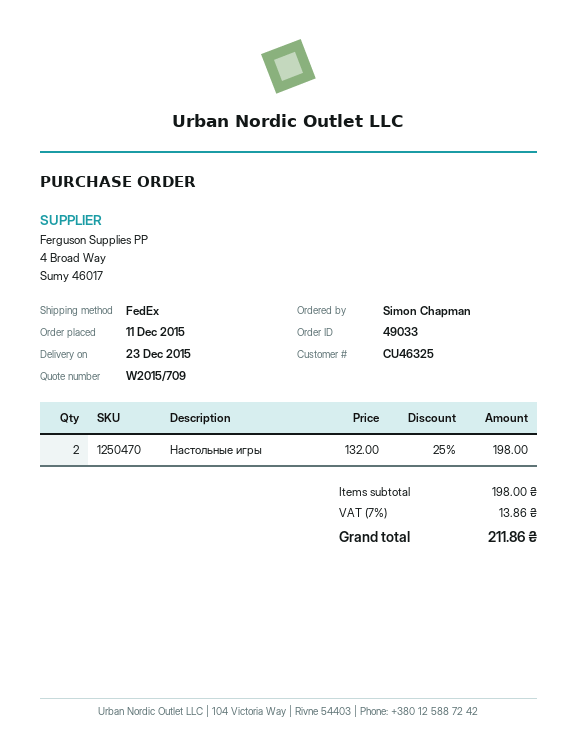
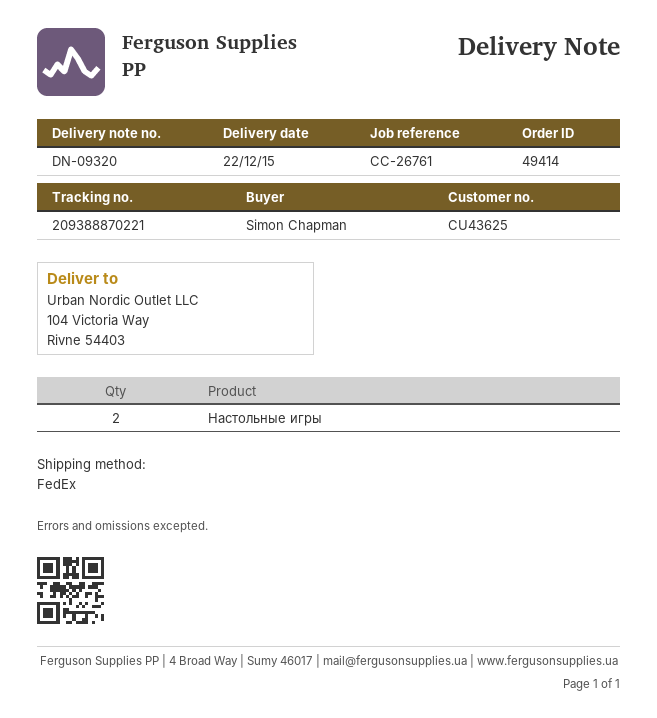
order number: 49033 -> 49414
delivery date: 2015-12-23 -> 2015-12-22
customer number: CU46325 -> CU43625

